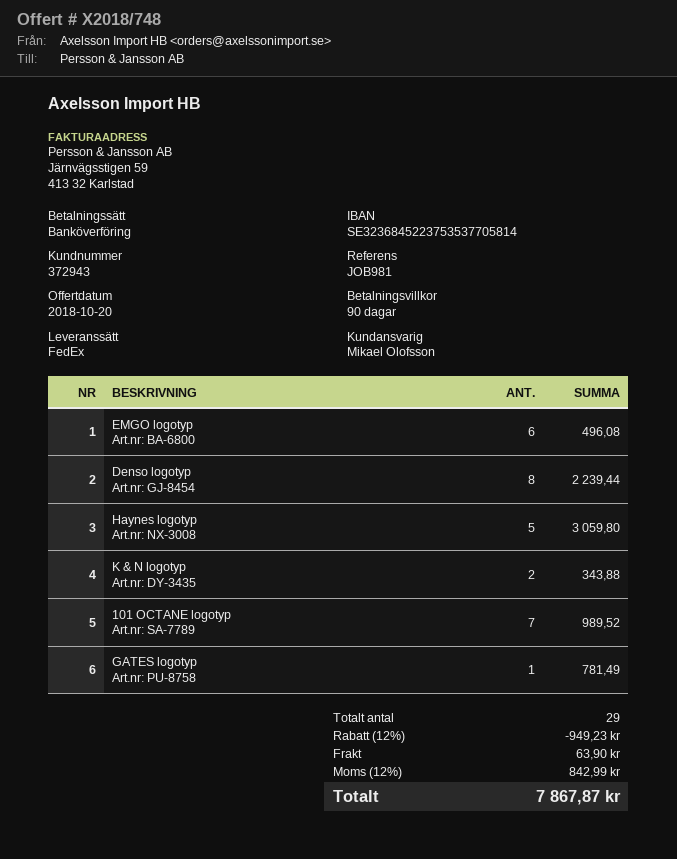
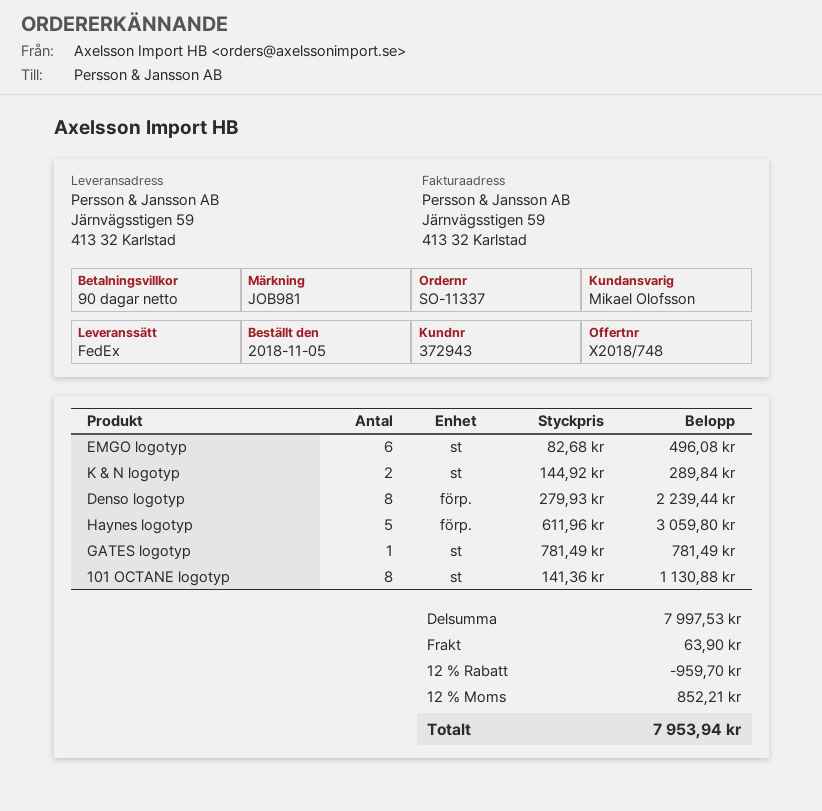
K & N logotyp: 2 for 343.88 -> 2 for 289.84
101 OCTANE logotyp: 7 for 989.52 -> 8 for 1130.88
discount: 12% = 949.23 -> 12% = 959.70
tax: 12% = 842.99 -> 12% = 852.21
total: 7867.87 -> 7953.94

